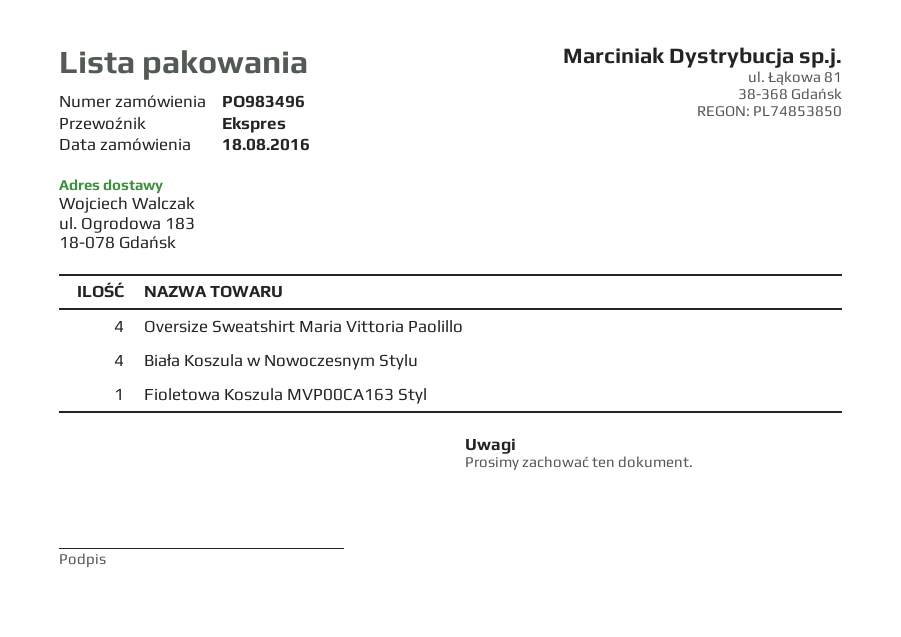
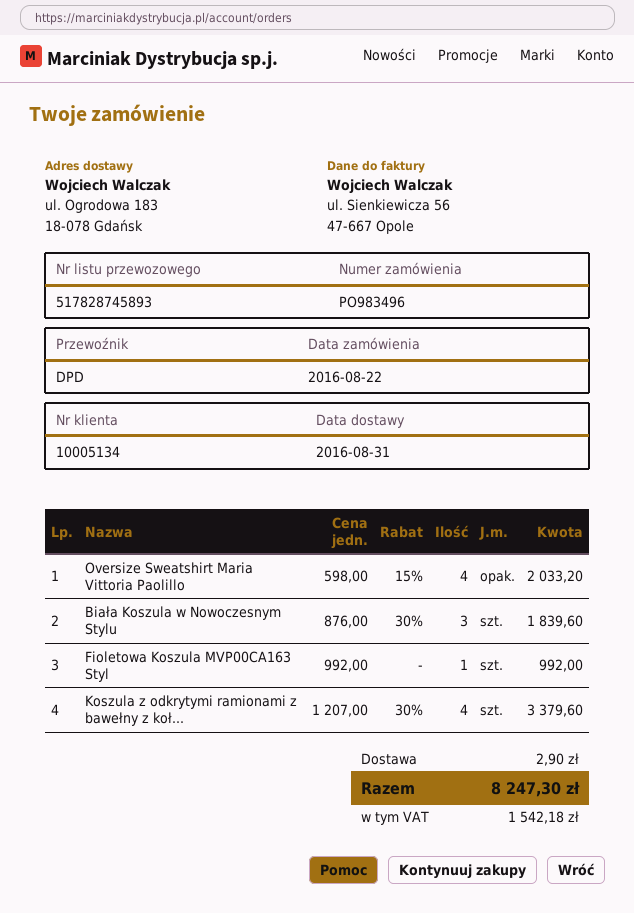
order date: 2016-08-18 -> 2016-08-22
shipping method: express -> DPD
Biała Koszula w Nowoczesnym Stylu: 4 -> 3
Koszula z odkrytymi ramionami z bawełny z koł...: none -> 4

